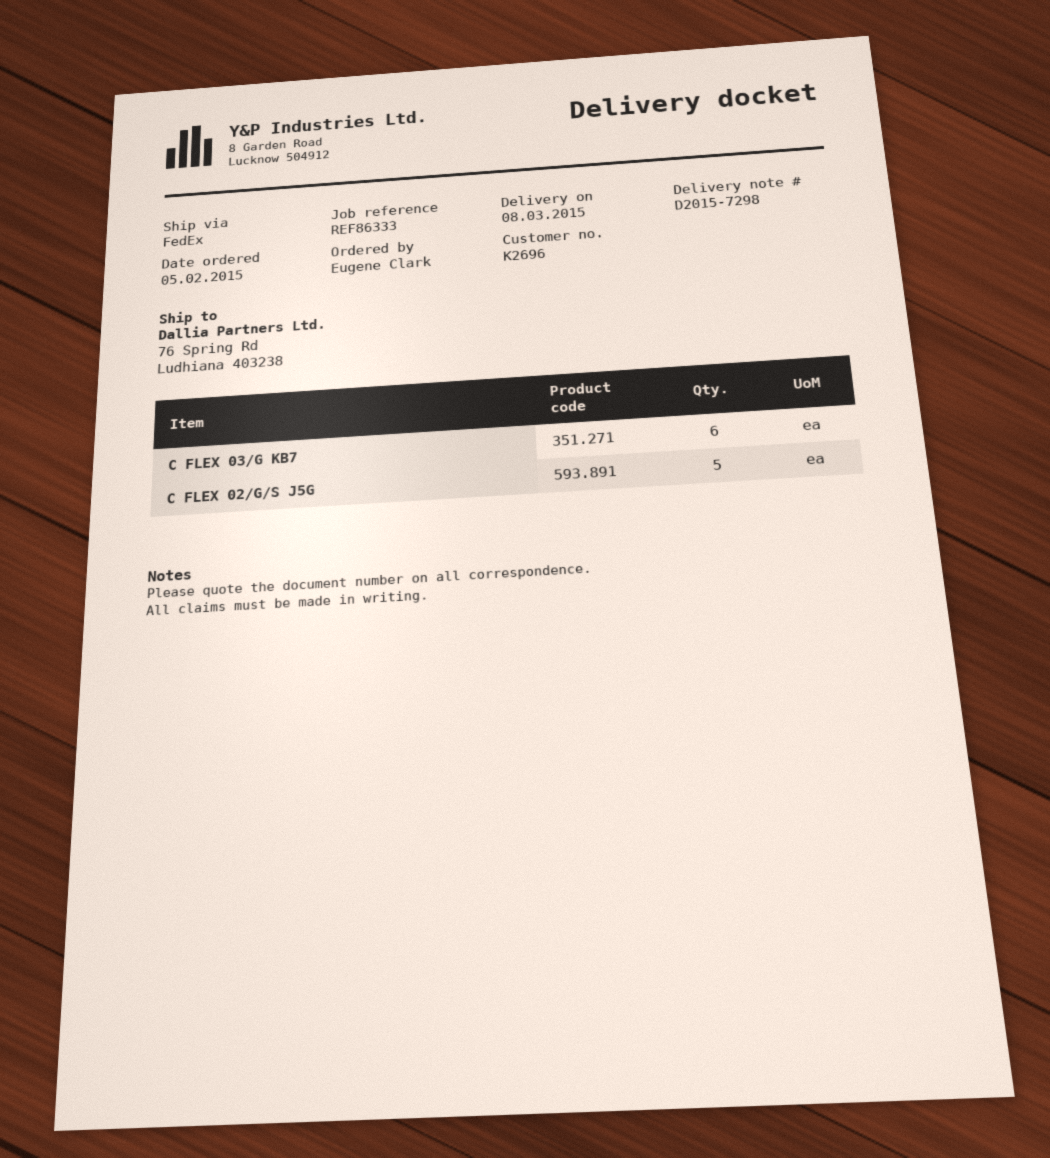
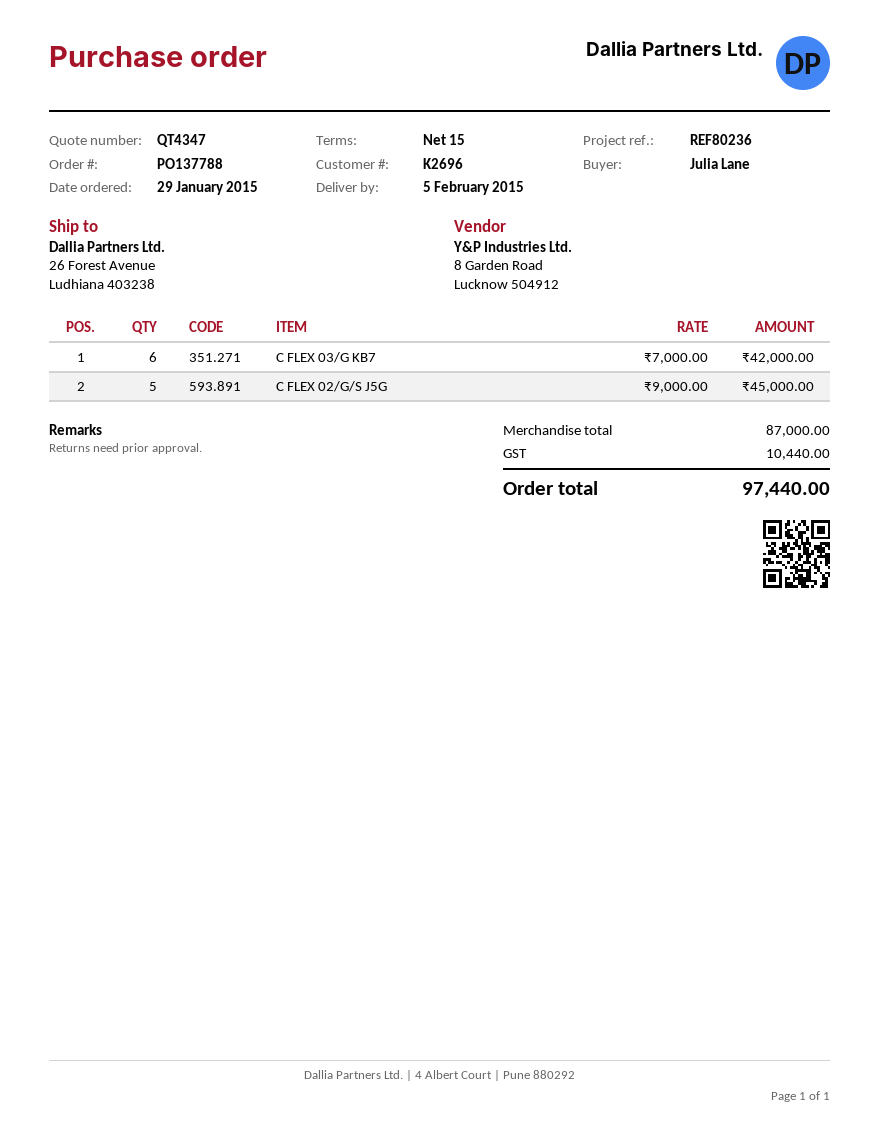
order date: 2015-02-05 -> 2015-01-29
delivery date: 2015-03-08 -> 2015-02-05
reference: REF86333 -> REF80236
ordered by: Eugene Clark -> Julia Lane
ship to: 76 Spring Rd, Ludhiana 403238 -> 26 Forest Avenue, Ludhiana 403238

